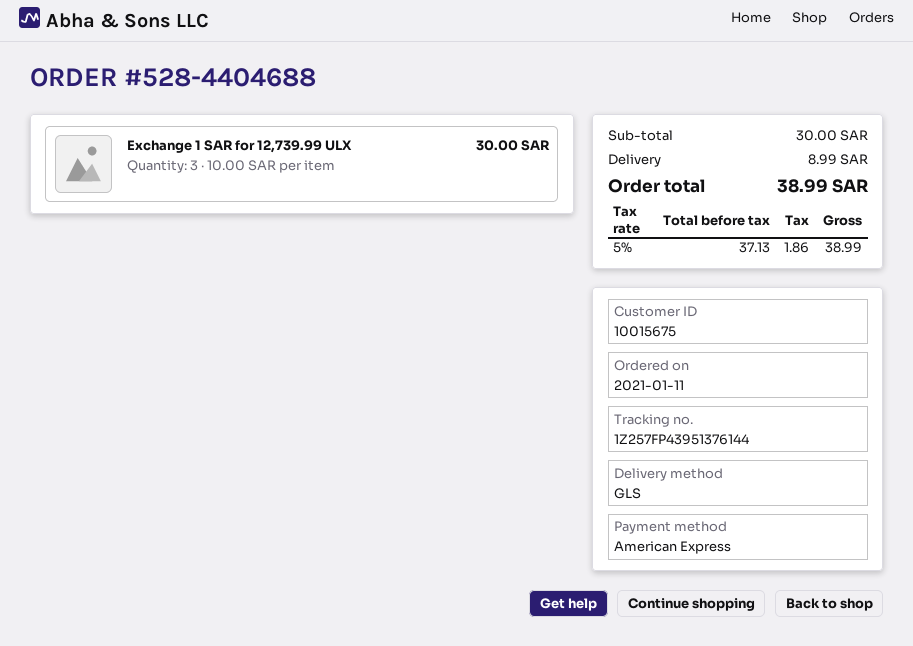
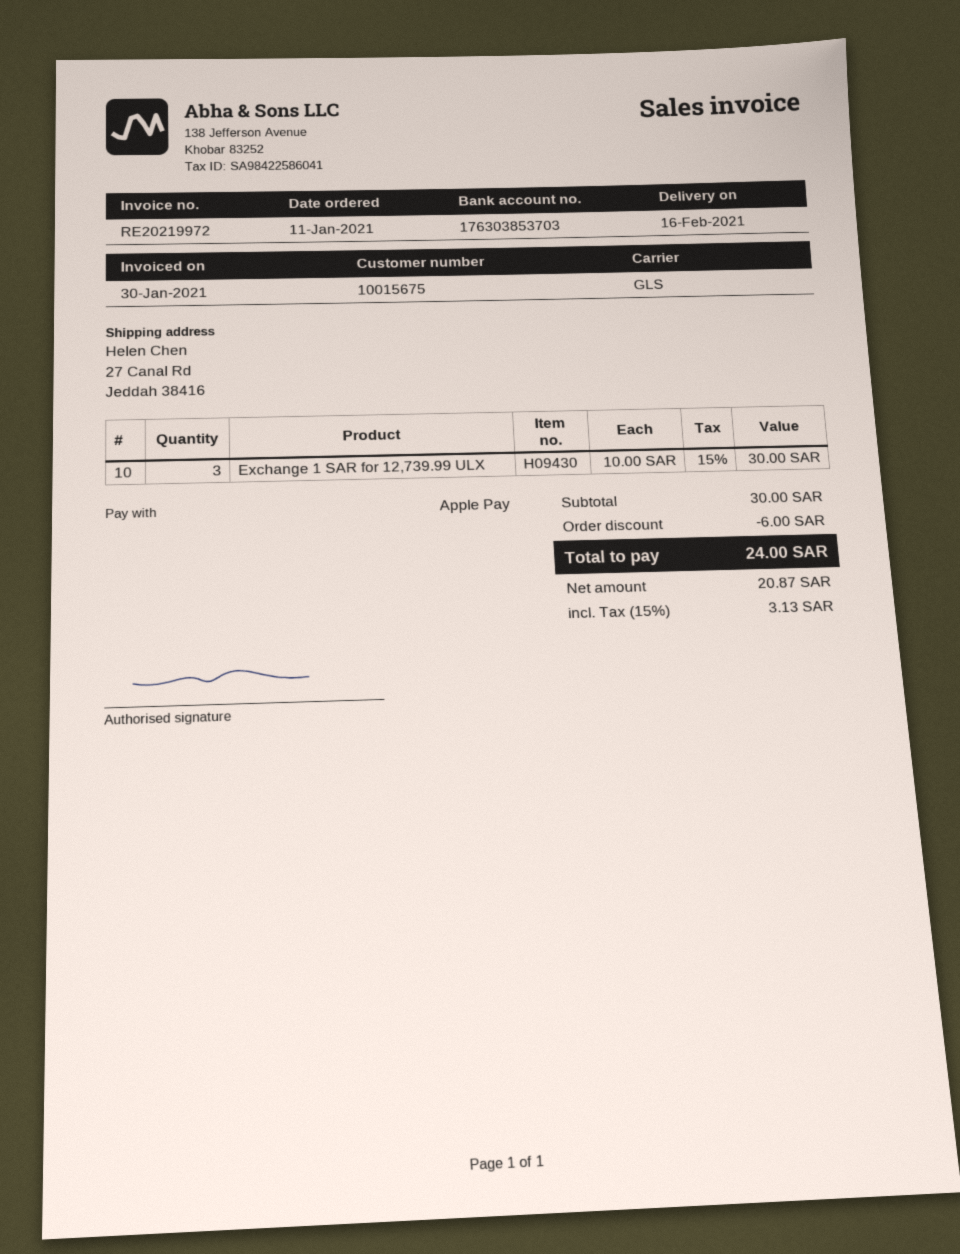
payment method: American Express -> Apple Pay
discount: none -> 6.00
shipping: 8.99 -> none
net: 37.13 -> 20.87
tax: 5% = 1.86 -> 15% = 3.13
total: 38.99 -> 24.00

